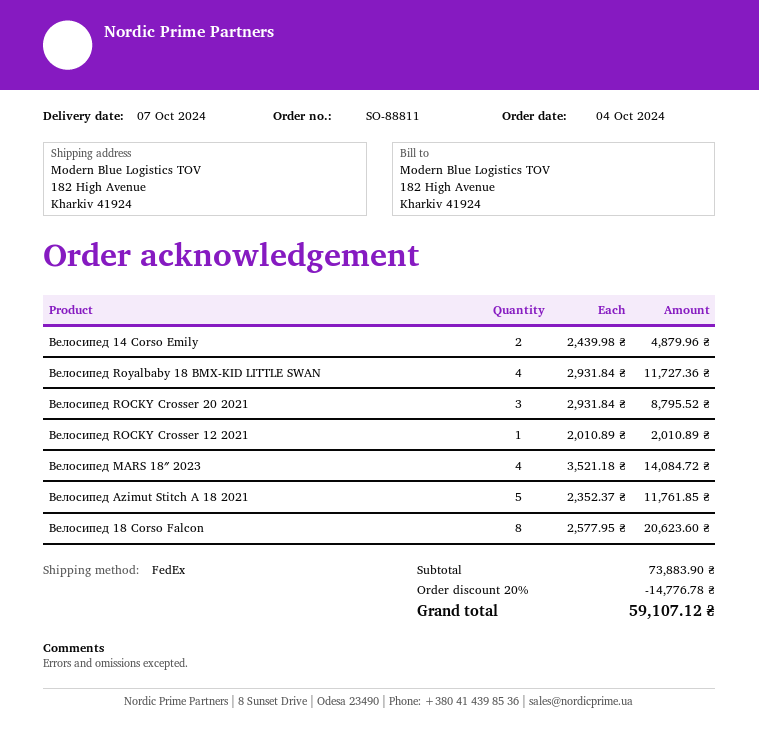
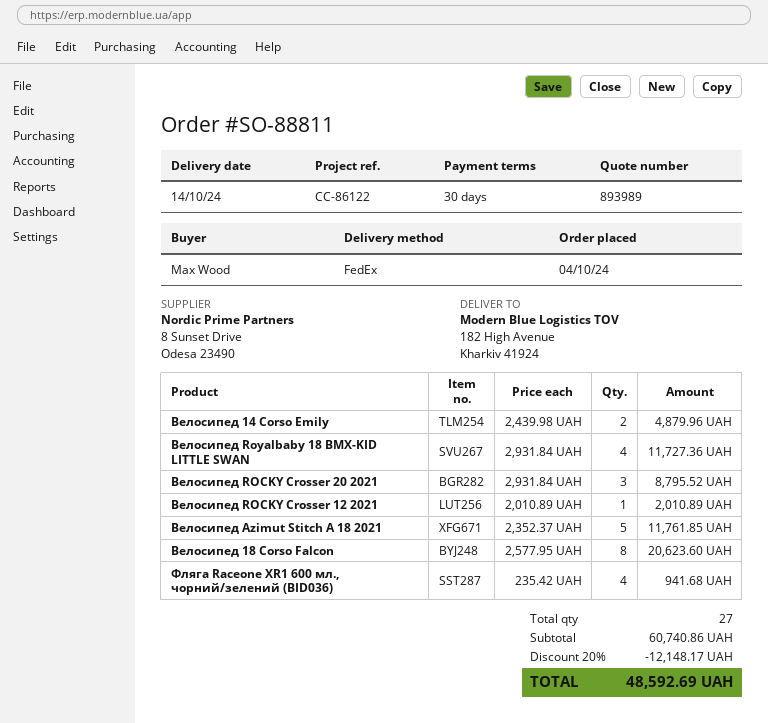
delivery date: 2024-10-07 -> 2024-10-14
Велосипед MARS 18″ 2023: 4 x 3521.18 = 14084.72 -> none
Фляга Raceone XR1 600 мл., чорний/зелений (BID036): none -> 4 x 235.42 = 941.68
subtotal: 73883.90 -> 60740.86
discount: 20% = 14776.78 -> 20% = 12148.17
total: 59107.12 -> 48592.69

